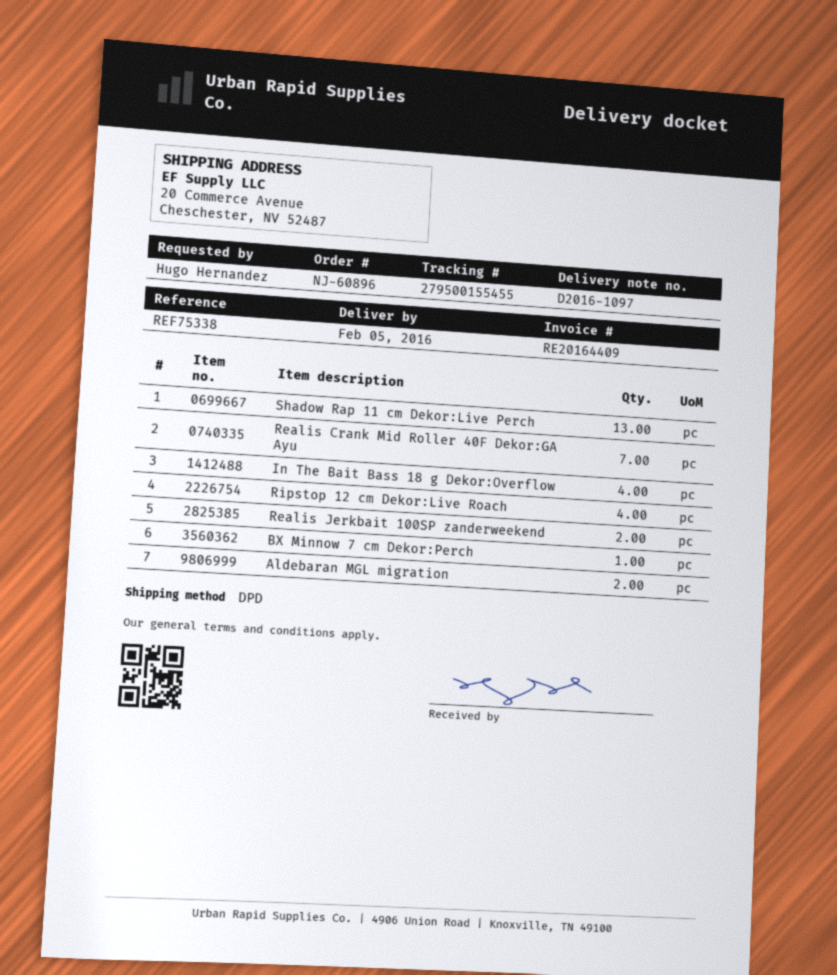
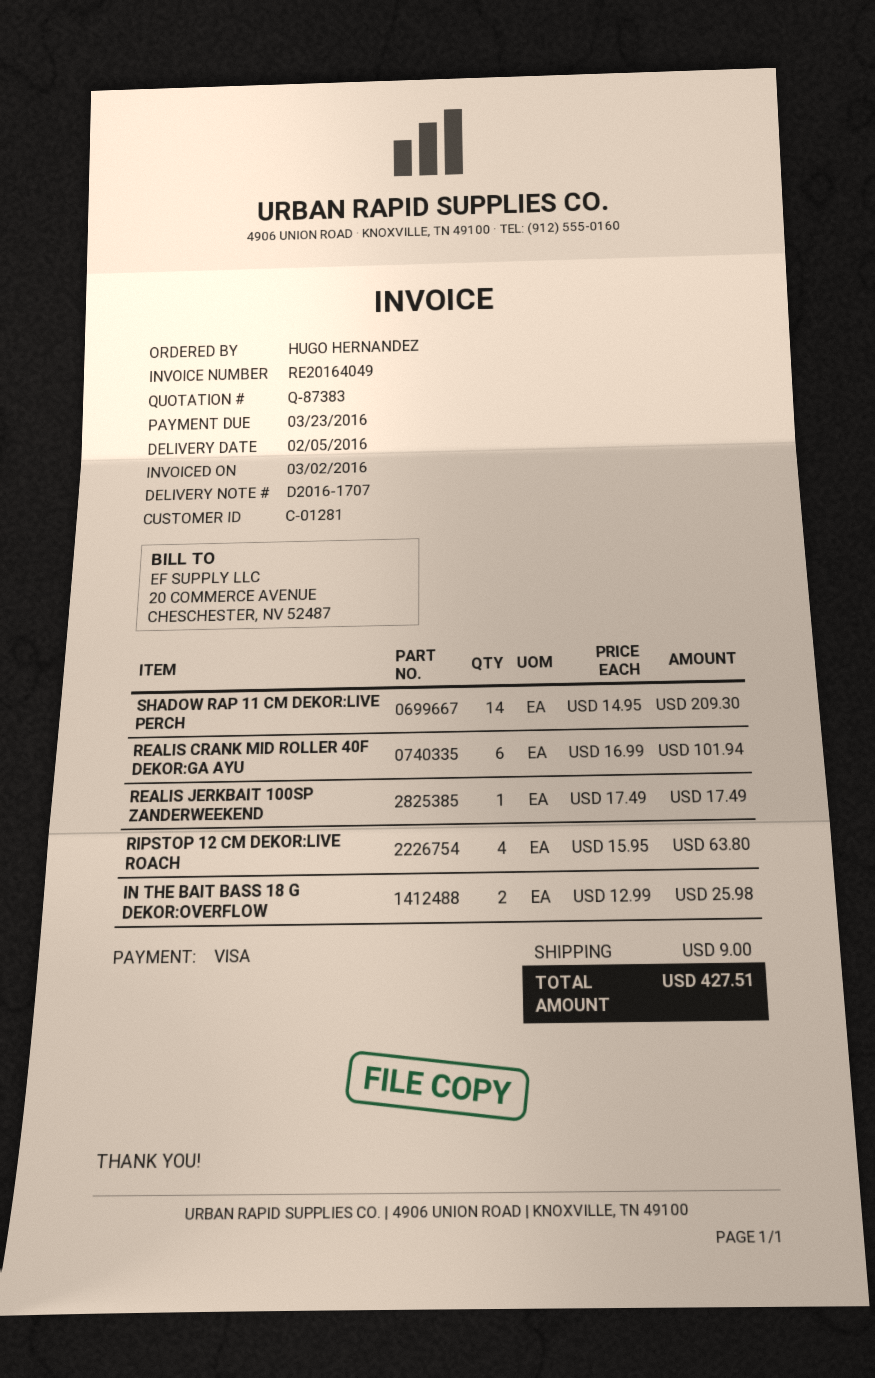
delivery note number: D2016-1097 -> D2016-1707
invoice number: RE20164409 -> RE20164049
Shadow Rap 11 cm Dekor:Live Perch: 13 -> 14
Realis Crank Mid Roller 40F Dekor:GA Ayu: 7 -> 6
In The Bait Bass 18 g Dekor:Overflow: 4 -> 2
Realis Jerkbait 100SP zanderweekend: 2 -> 1
BX Minnow 7 cm Dekor:Perch: 1 -> none
Aldebaran MGL migration: 2 -> none

